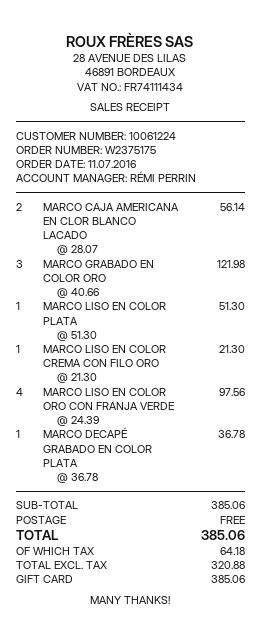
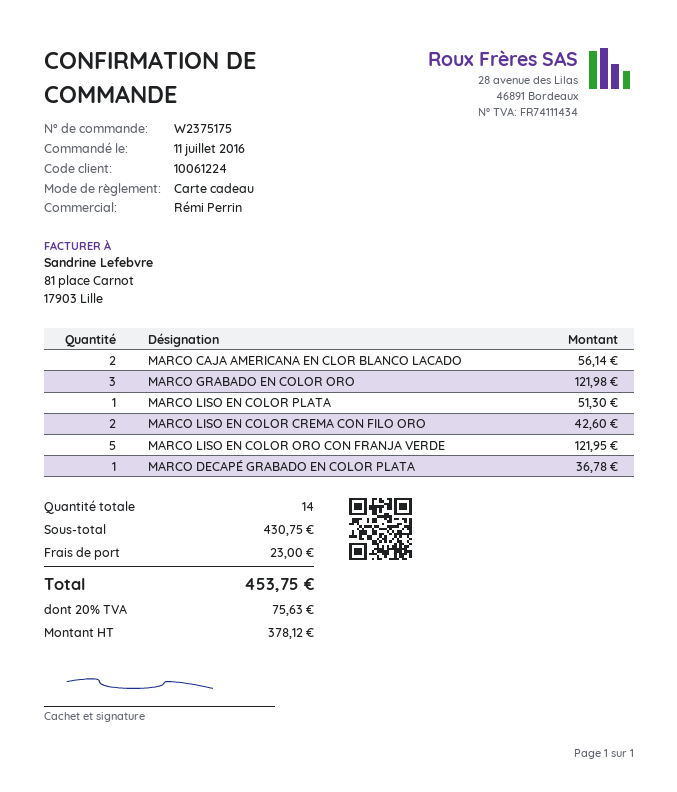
MARCO LISO EN COLOR CREMA CON FILO ORO: 1 for 21.30 -> 2 for 42.60
MARCO LISO EN COLOR ORO CON FRANJA VERDE: 4 for 97.56 -> 5 for 121.95
subtotal: 385.06 -> 430.75
shipping: 0.00 -> 23.00
net: 320.88 -> 378.12
tax: 64.18 -> 75.63
total: 385.06 -> 453.75

